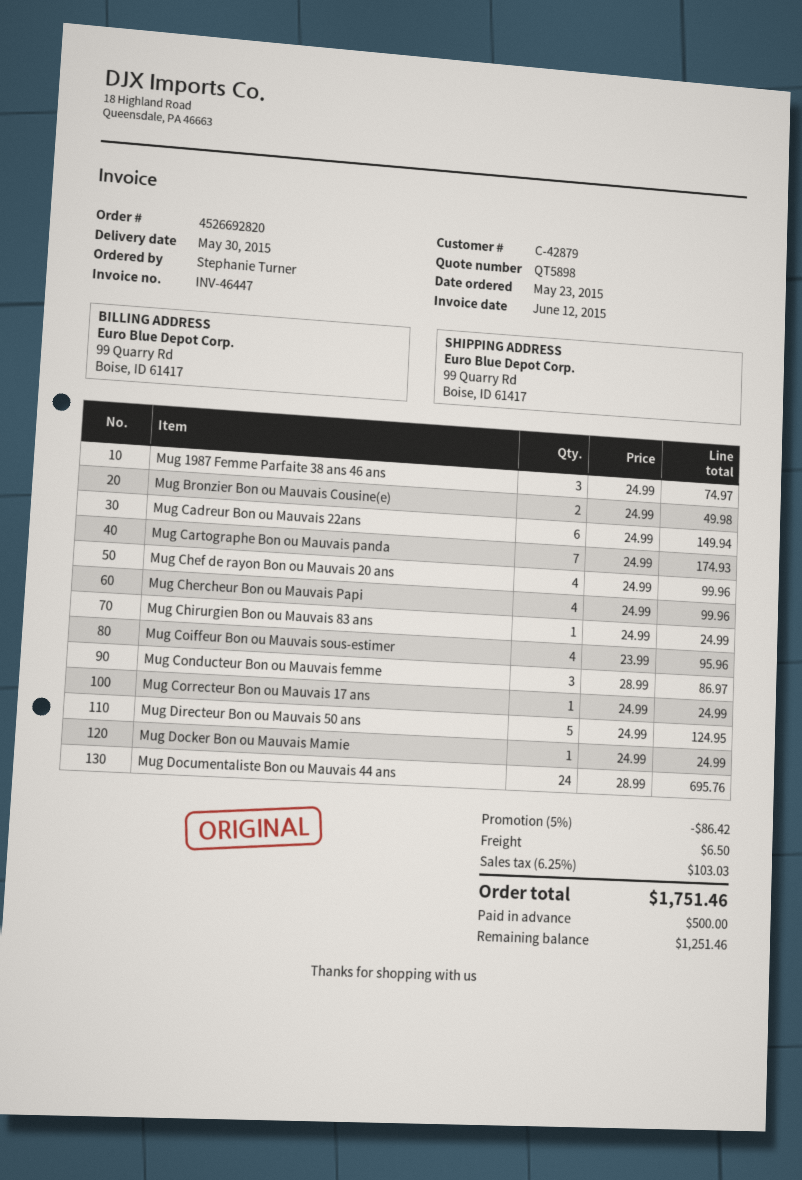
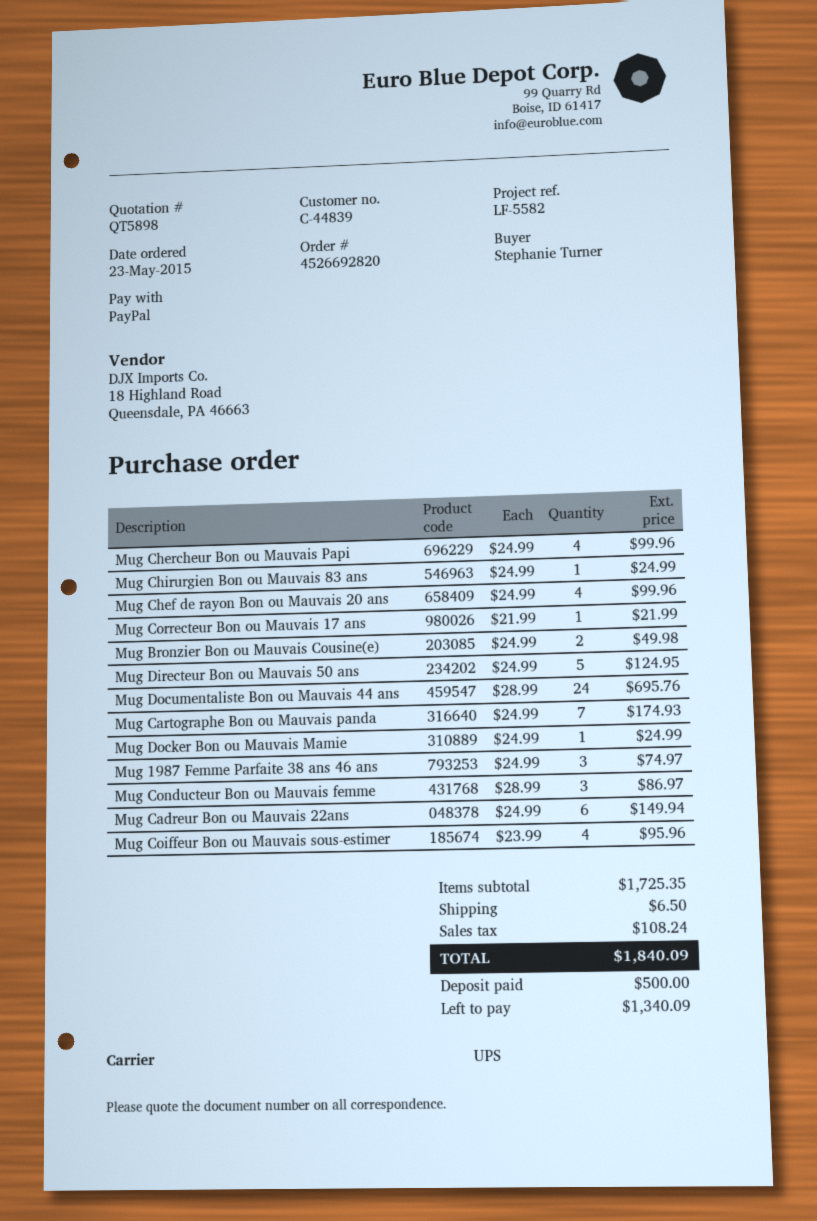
customer number: C-42879 -> C-44839
Mug Correcteur Bon ou Mauvais 17 ans: 1 x 24.99 = 24.99 -> 1 x 21.99 = 21.99
discount: 5% = 86.42 -> none
tax: 103.03 -> 108.24
total: 1751.46 -> 1840.09
balance: 1251.46 -> 1340.09

